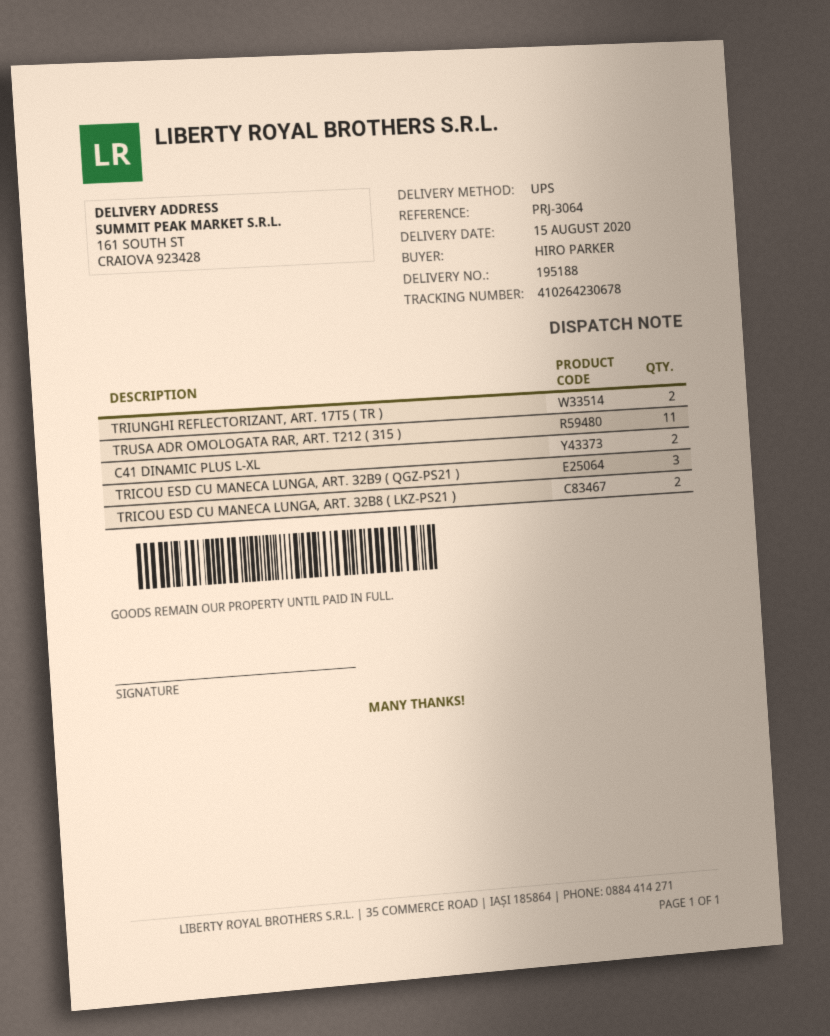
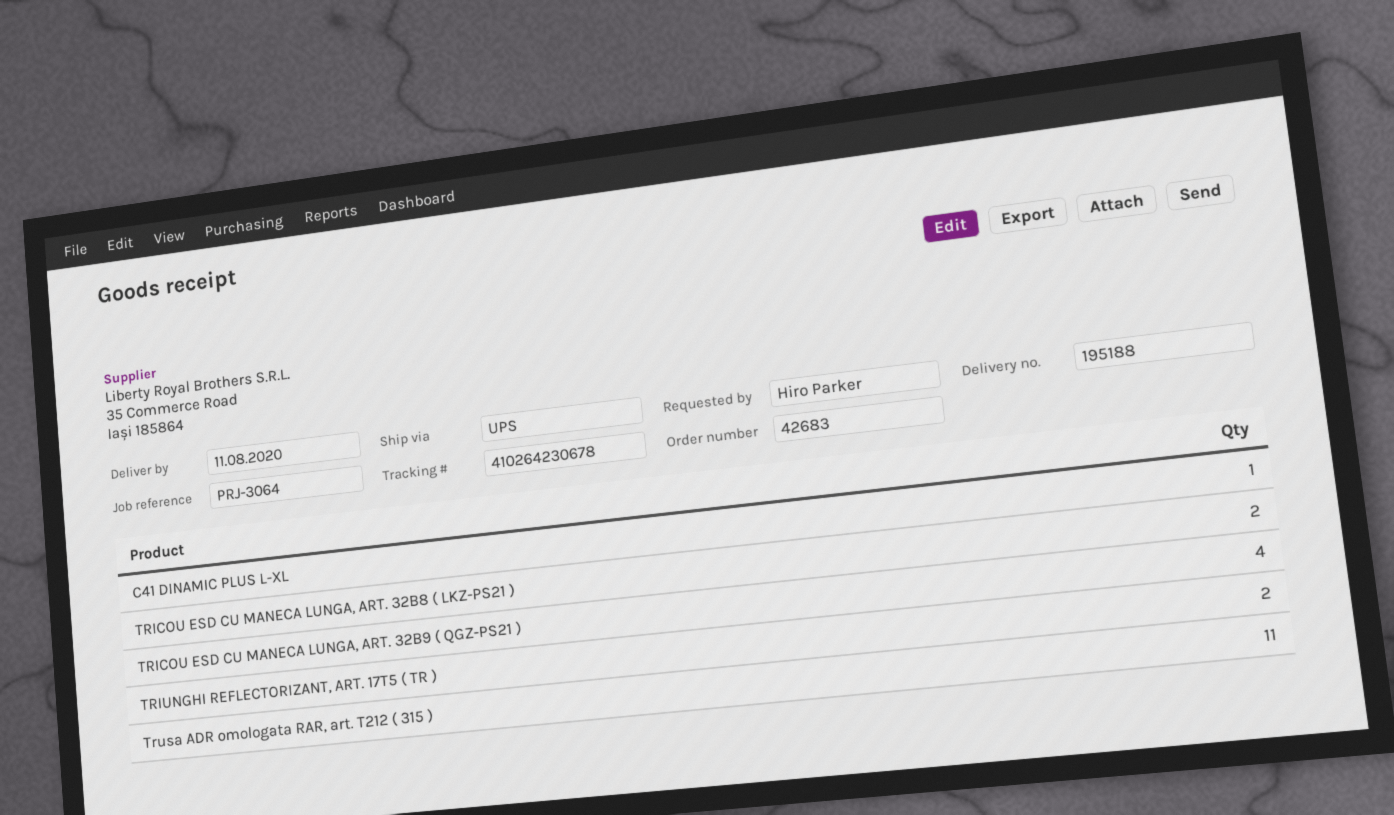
delivery date: 2020-08-15 -> 2020-08-11
C41 DINAMIC PLUS L-XL: 2 -> 1
TRICOU ESD CU MANECA LUNGA, ART. 32B9 ( QGZ-PS21 ): 3 -> 4

